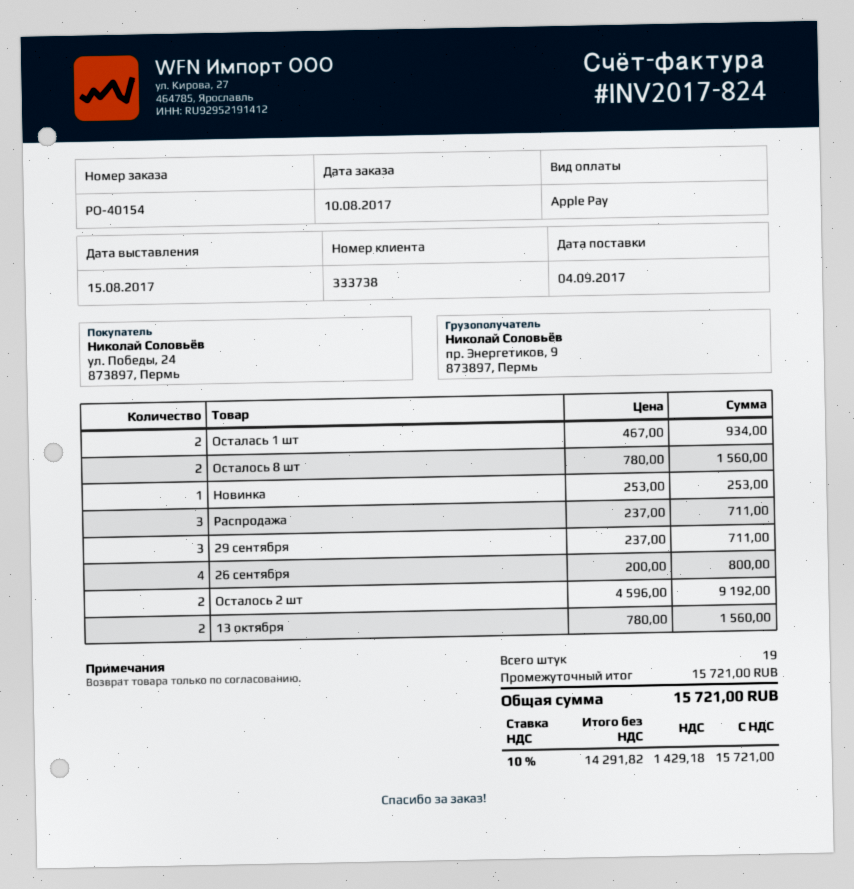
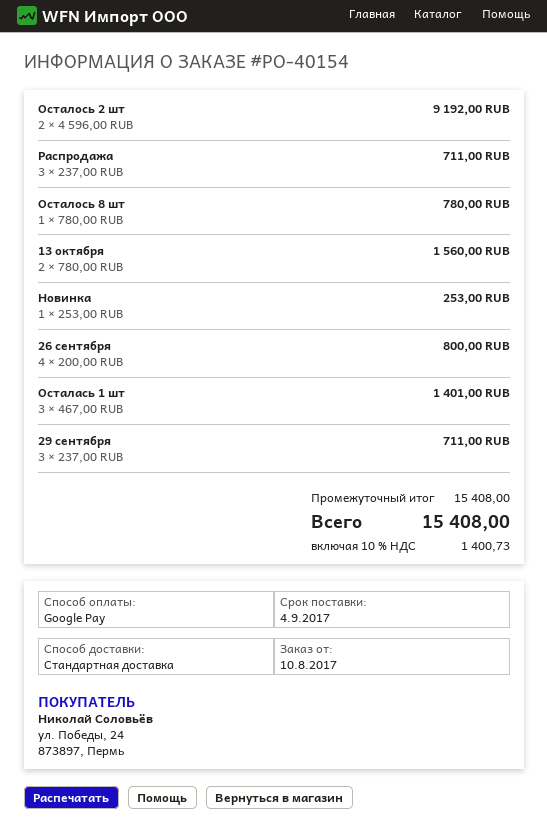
payment method: Apple Pay -> Google Pay
Осталась 1 шт: 2 x 467.00 = 934.00 -> 3 x 467.00 = 1401.00
Осталось 8 шт: 2 x 780.00 = 1560.00 -> 1 x 780.00 = 780.00
subtotal: 15721.00 -> 15408.00
tax: 10% = 1429.18 -> 10% = 1400.73
total: 15721.00 -> 15408.00

